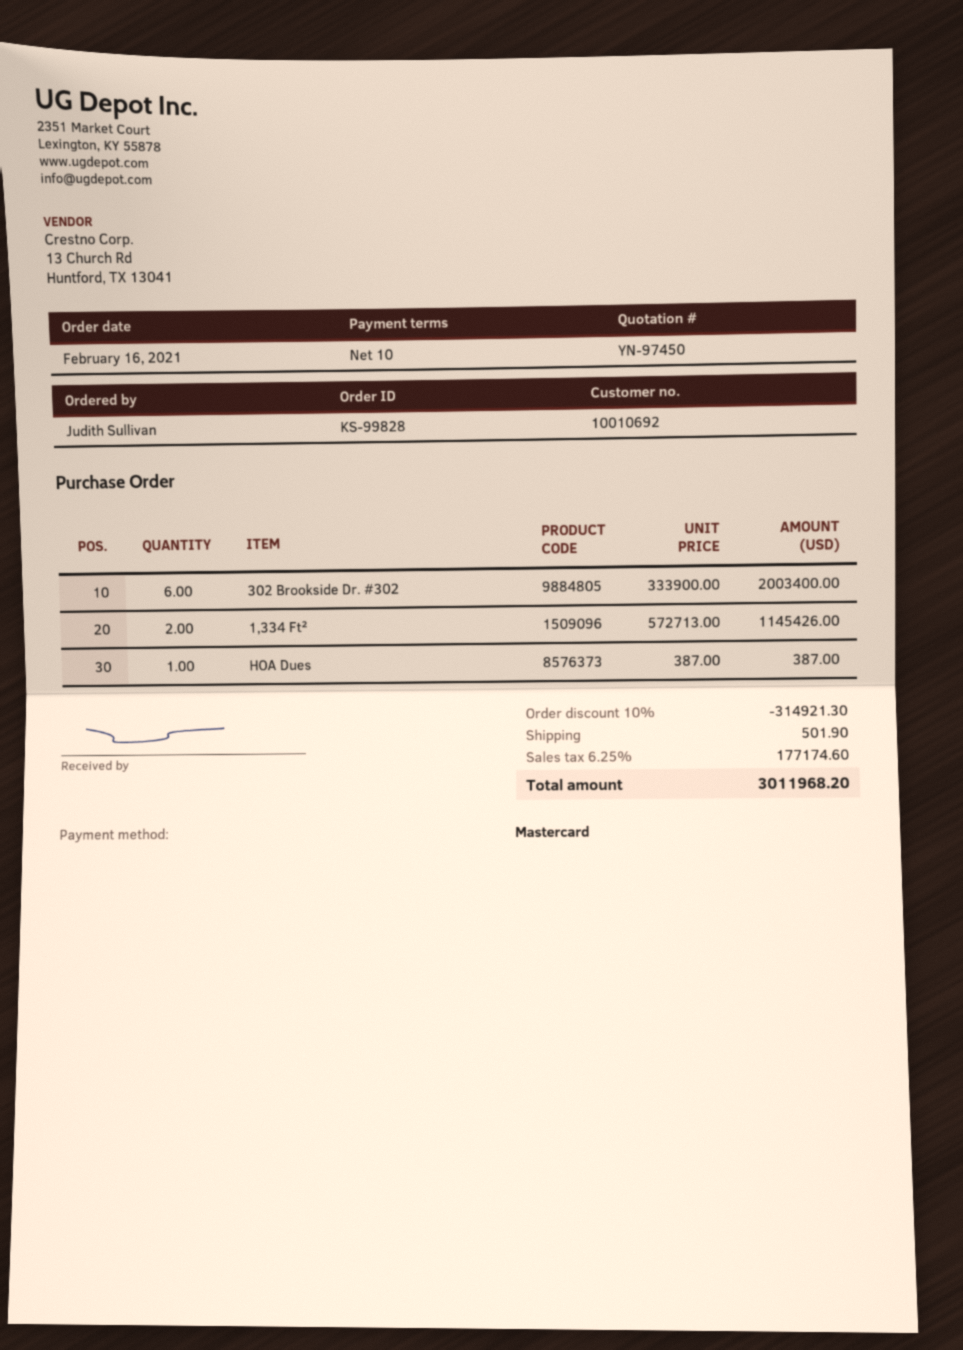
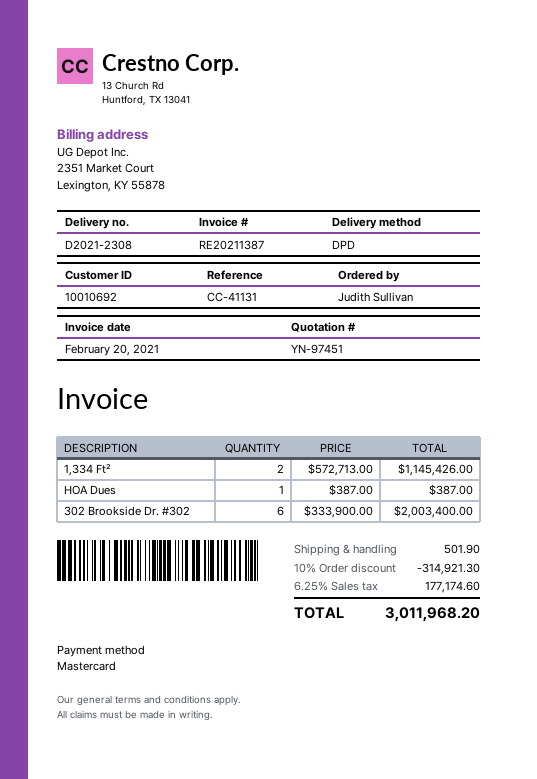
quote number: YN-97450 -> YN-97451

